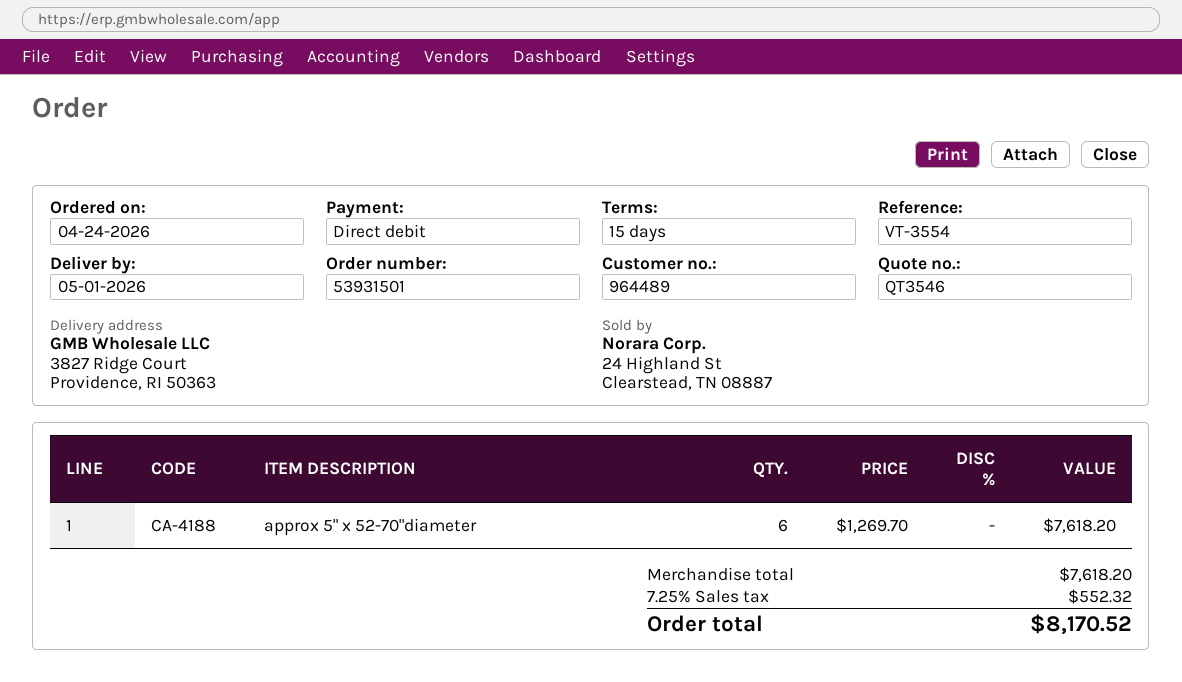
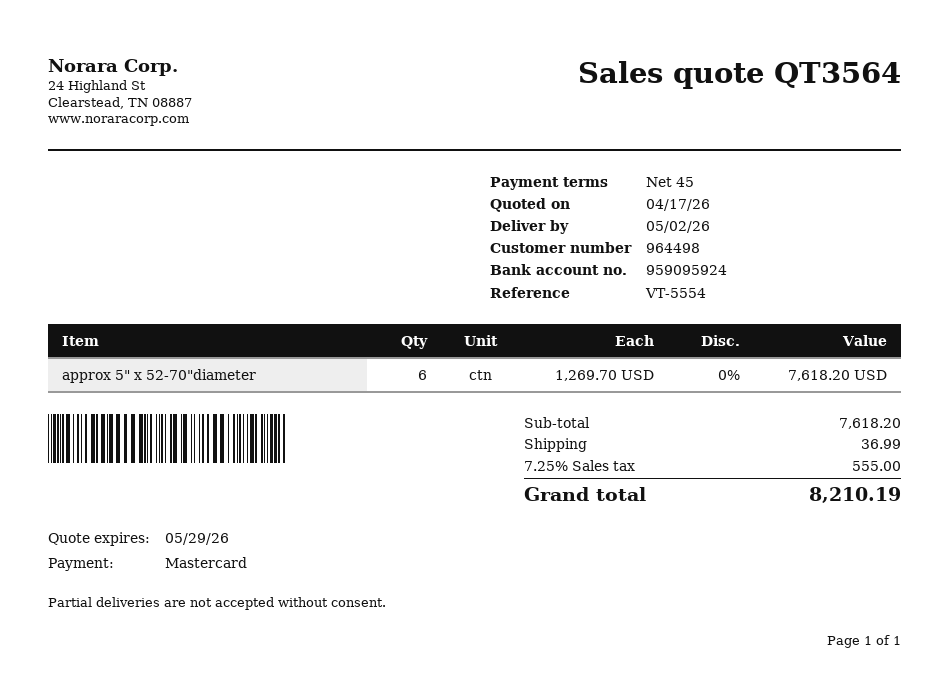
quote number: QT3546 -> QT3564
delivery date: 2026-05-01 -> 2026-05-02
payment terms: 15 days -> 45 days
customer number: 964489 -> 964498
reference: VT-3554 -> VT-5554
payment method: direct debit -> Mastercard
shipping: none -> 36.99
tax: 7.25% = 552.32 -> 7.25% = 555.00
total: 8170.52 -> 8210.19

